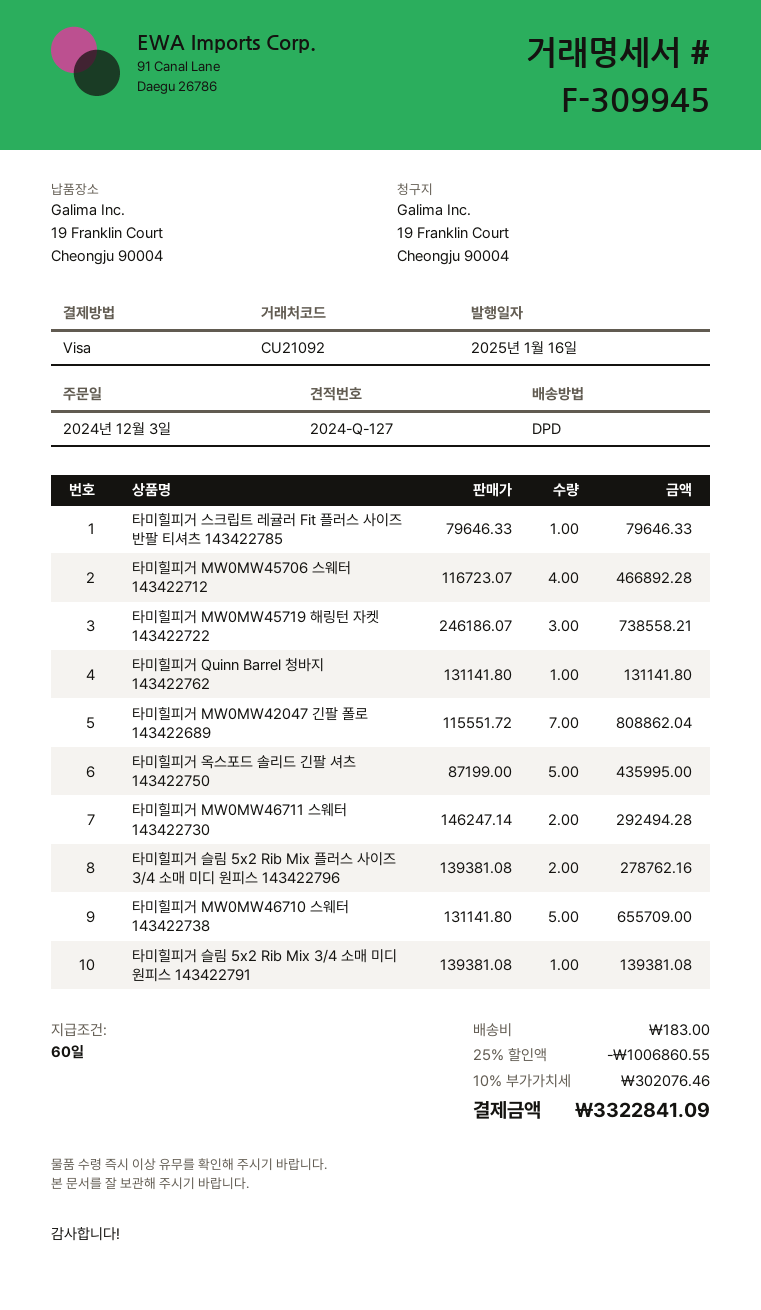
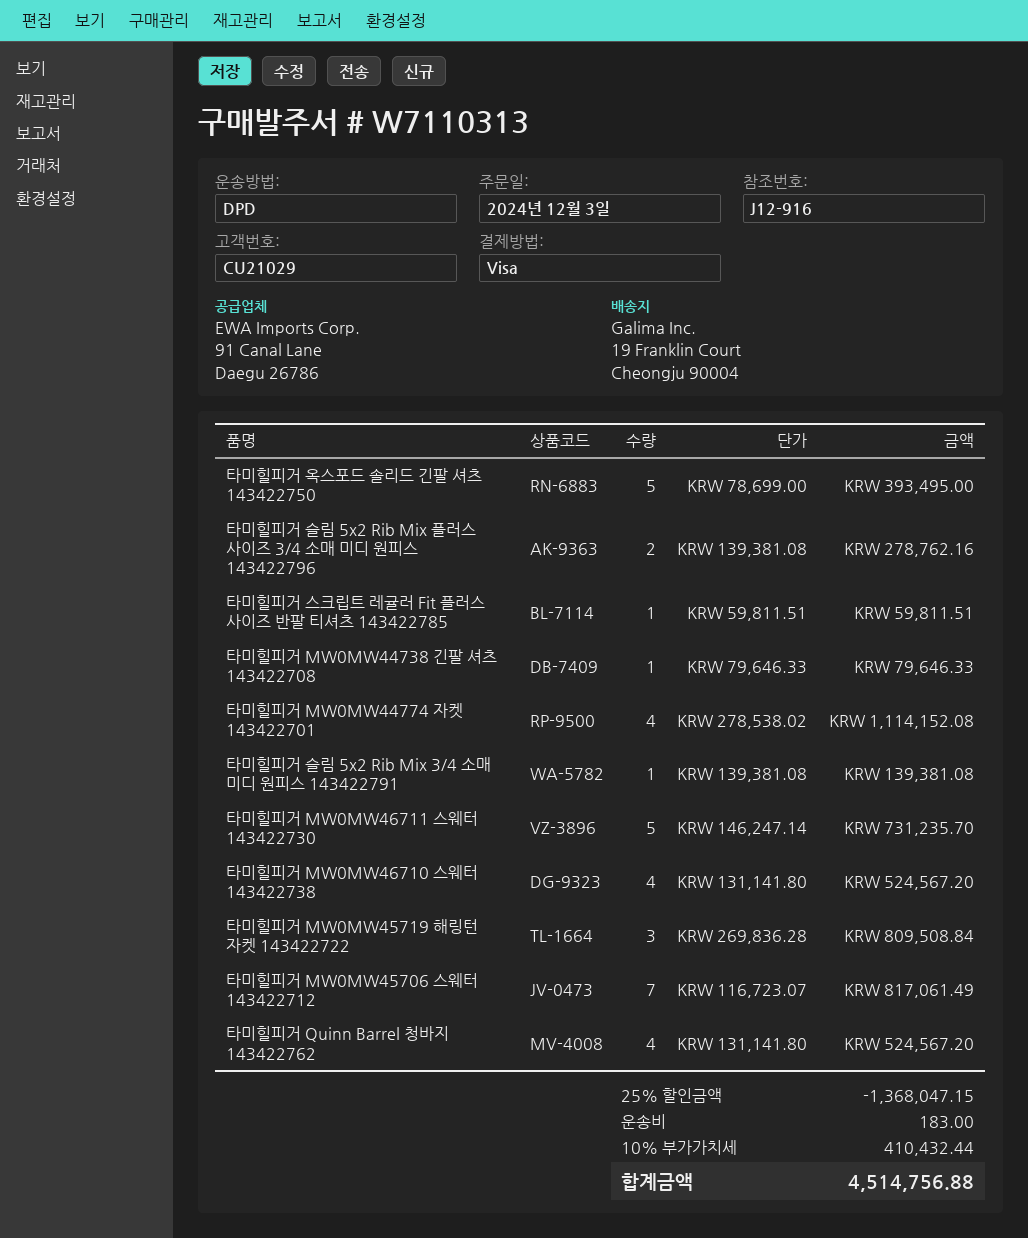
customer number: CU21092 -> CU21029
타미힐피거 스크립트 레귤러 Fit 플러스 사이즈 반팔 티셔츠 143422785: 1 x 79646.33 = 79646.33 -> 1 x 59811.51 = 59811.51
타미힐피거 MW0MW45706 스웨터 143422712: 4 x 116723.07 = 466892.28 -> 7 x 116723.07 = 817061.49
타미힐피거 MW0MW45719 해링턴 자켓 143422722: 3 x 246186.07 = 738558.21 -> 3 x 269836.28 = 809508.84
타미힐피거 Quinn Barrel 청바지 143422762: 1 x 131141.80 = 131141.80 -> 4 x 131141.80 = 524567.20
타미힐피거 MW0MW42047 긴팔 폴로 143422689: 7 x 115551.72 = 808862.04 -> none
타미힐피거 옥스포드 솔리드 긴팔 셔츠 143422750: 5 x 87199.00 = 435995.00 -> 5 x 78699.00 = 393495.00
타미힐피거 MW0MW46711 스웨터 143422730: 2 x 146247.14 = 292494.28 -> 5 x 146247.14 = 731235.70
타미힐피거 MW0MW46710 스웨터 143422738: 5 x 131141.80 = 655709.00 -> 4 x 131141.80 = 524567.20
타미힐피거 MW0MW44738 긴팔 셔츠 143422708: none -> 1 x 79646.33 = 79646.33
타미힐피거 MW0MW44774 자켓 143422701: none -> 4 x 278538.02 = 1114152.08
discount: 25% = 1006860.55 -> 25% = 1368047.15
tax: 10% = 302076.46 -> 10% = 410432.44
total: 3322841.09 -> 4514756.88

